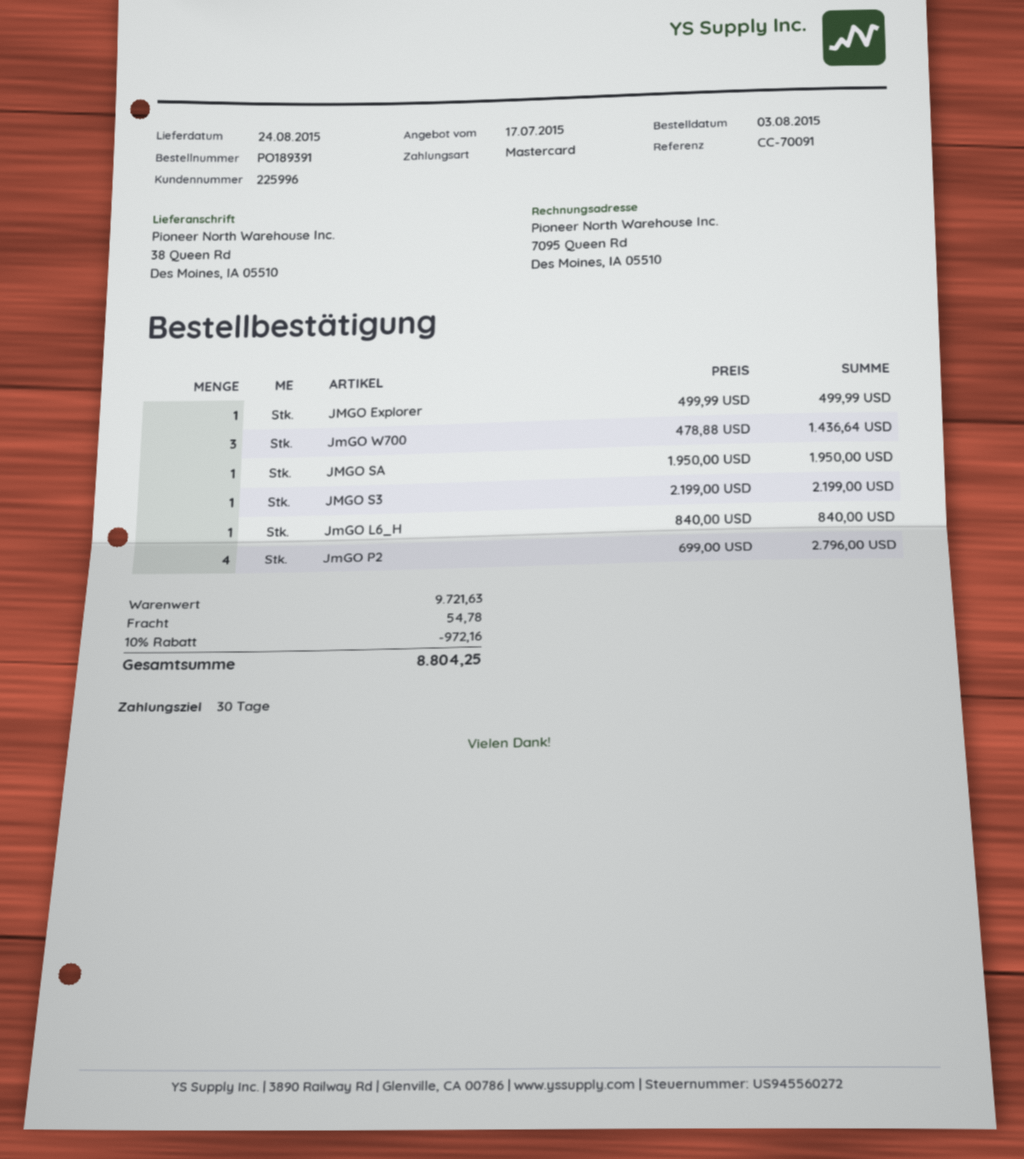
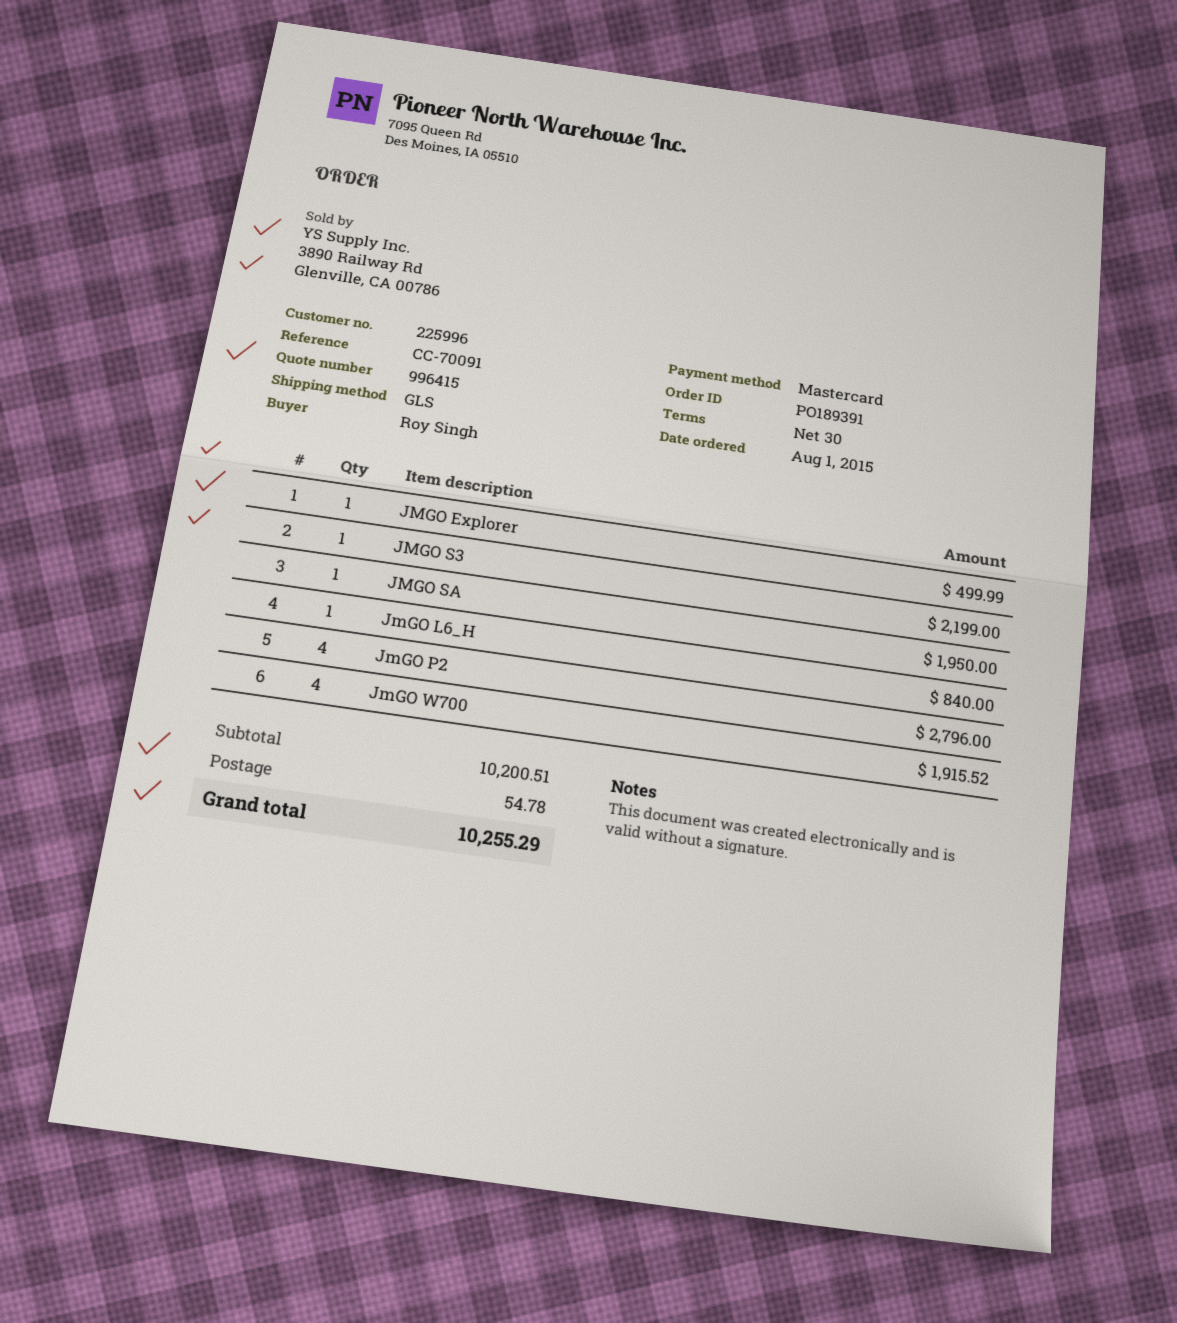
order date: 2015-08-03 -> 2015-08-01
JmGO W700: 3 for 1436.64 -> 4 for 1915.52
subtotal: 9721.63 -> 10200.51
discount: 10% = 972.16 -> none
total: 8804.25 -> 10255.29

